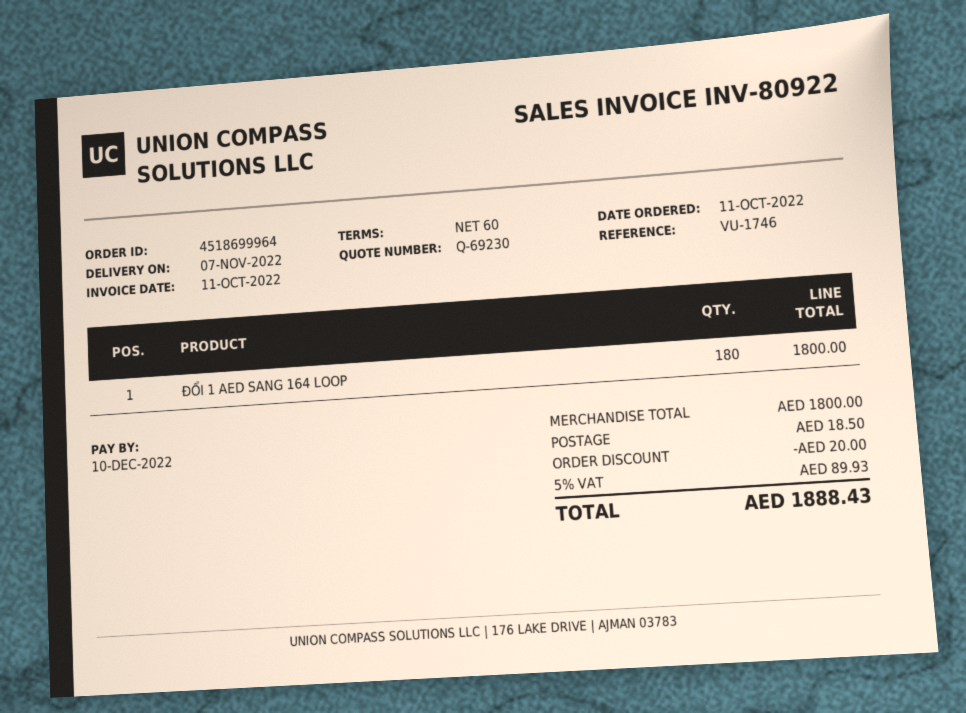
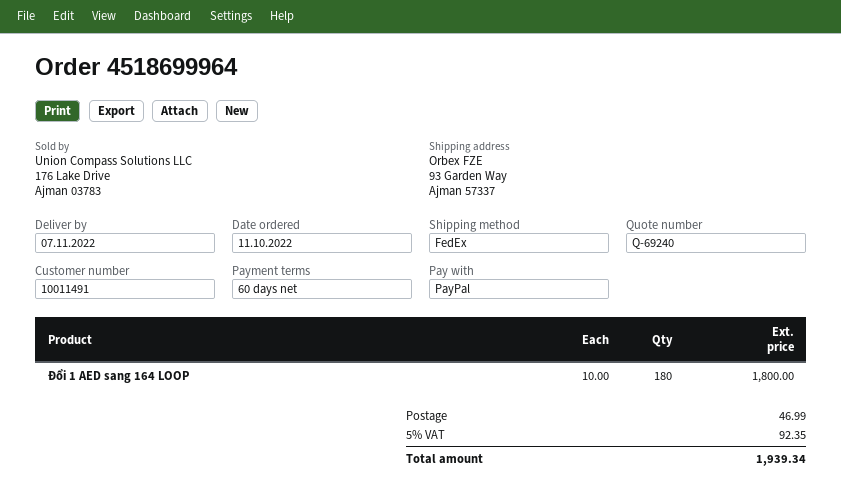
quote number: Q-69230 -> Q-69240
discount: 20.00 -> none
shipping: 18.50 -> 46.99
tax: 5% = 89.93 -> 5% = 92.35
total: 1888.43 -> 1939.34

